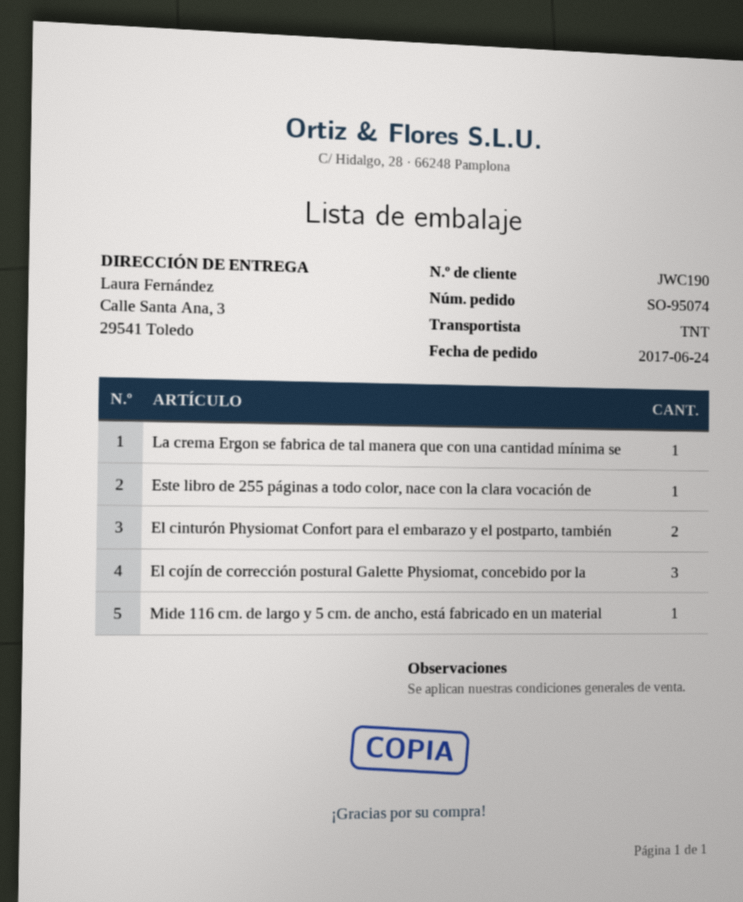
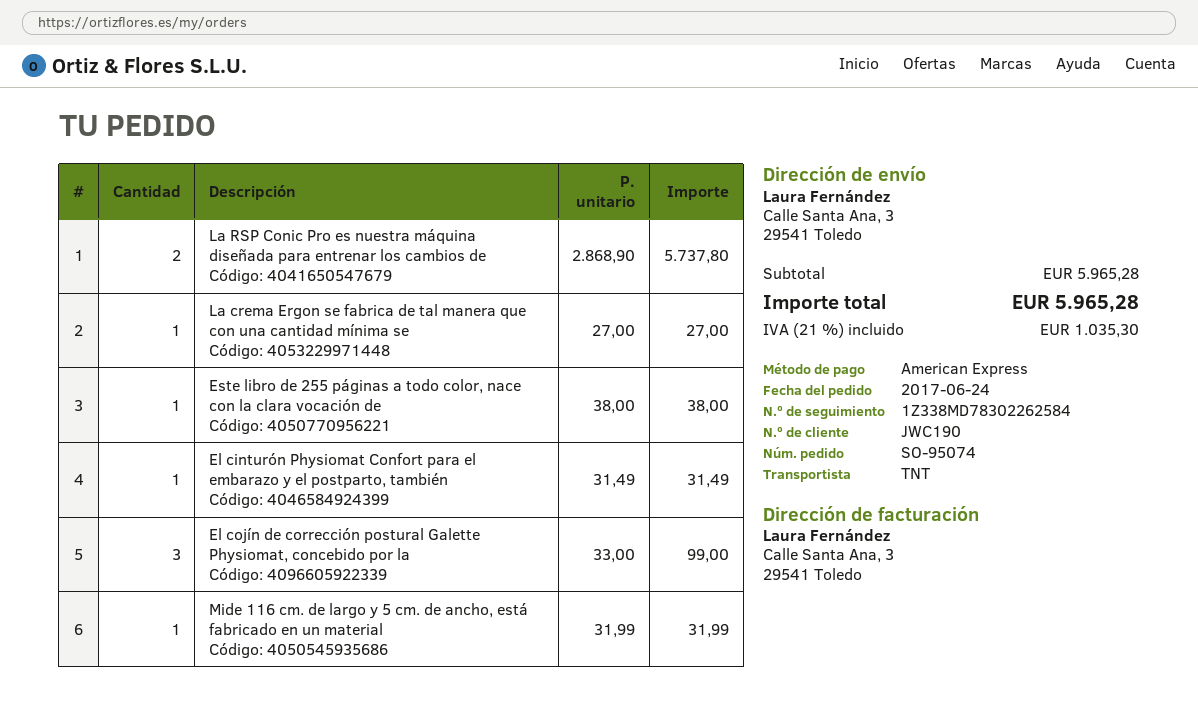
El cinturón Physiomat Confort para el embarazo y el postparto, también: 2 -> 1
La RSP Conic Pro es nuestra máquina diseñada para entrenar los cambios de: none -> 2

